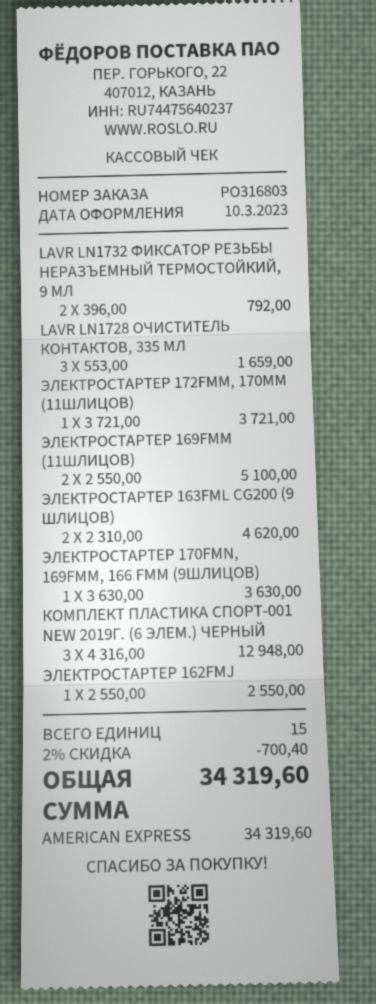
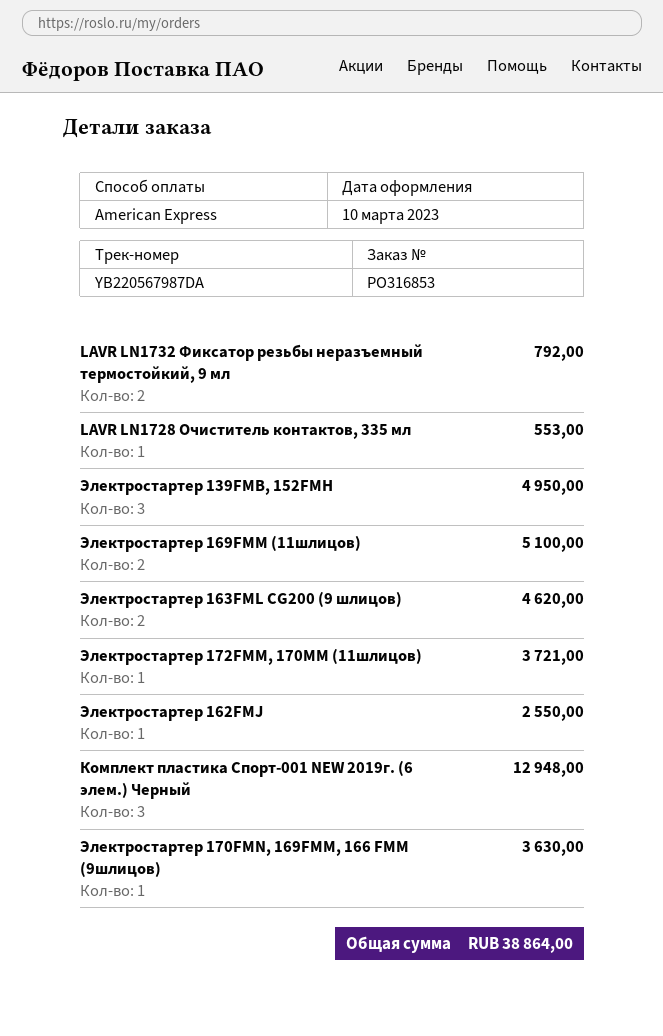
order number: PO316803 -> PO316853
LAVR LN1728 ОЧИСТИТЕЛЬ КОНТАКТОВ, 335 МЛ: 3 for 1659.00 -> 1 for 553.00
Электростартер 139FMB, 152FMH: none -> 3 for 4950.00
discount: 2% = 700.40 -> none
total: 34319.60 -> 38864.00

